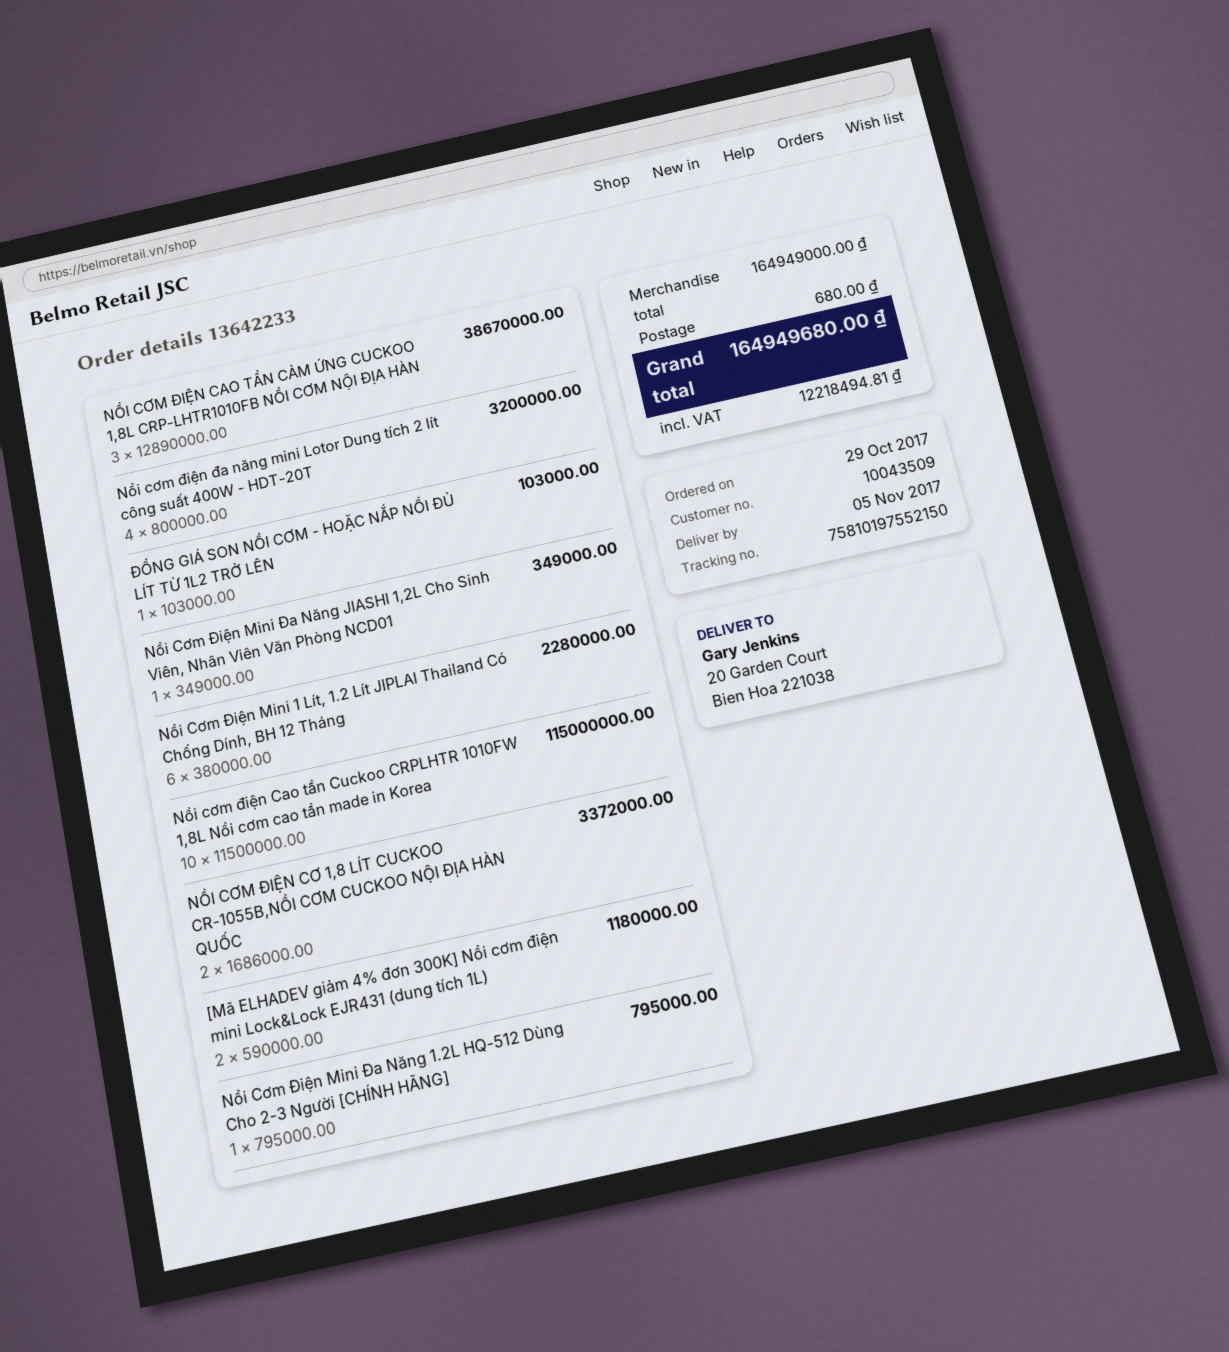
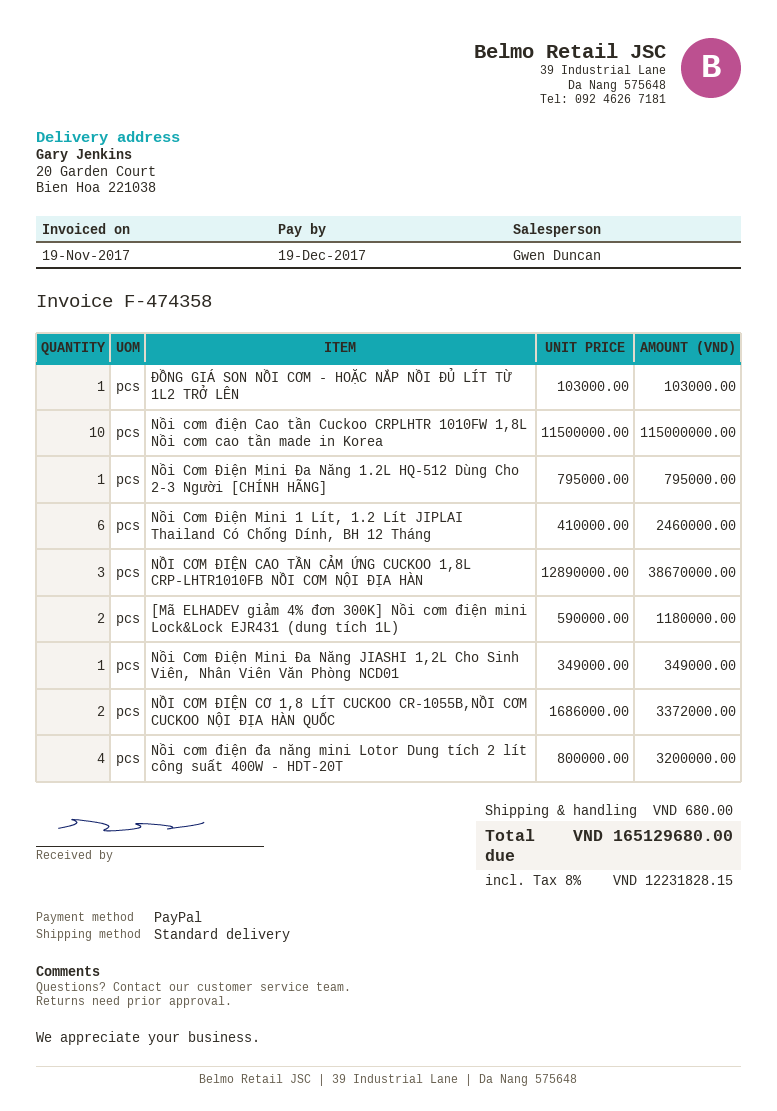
Nồi Cơm Điện Mini 1 Lít, 1.2 Lít JIPLAI Thailand Có Chống Dính, BH 12 Tháng: 6 x 380000.00 = 2280000.00 -> 6 x 410000.00 = 2460000.00
tax: 12218494.81 -> 12231828.15
total: 164949680.00 -> 165129680.00

